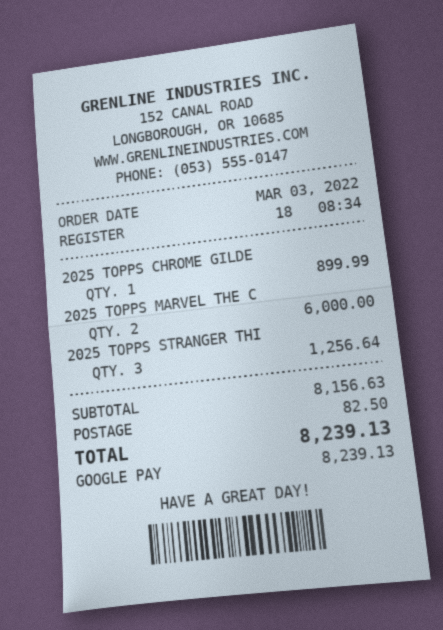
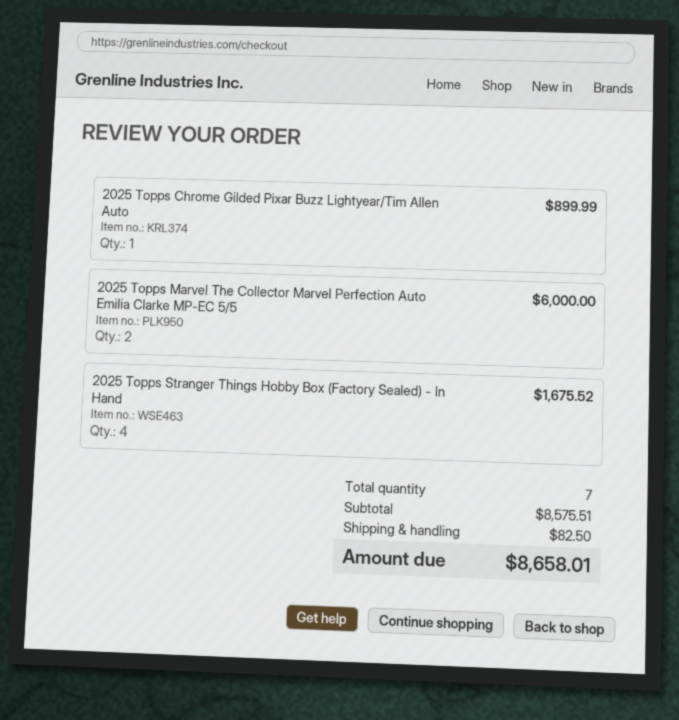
2025 TOPPS STRANGER THI: 3 for 1256.64 -> 4 for 1675.52
subtotal: 8156.63 -> 8575.51
total: 8239.13 -> 8658.01

